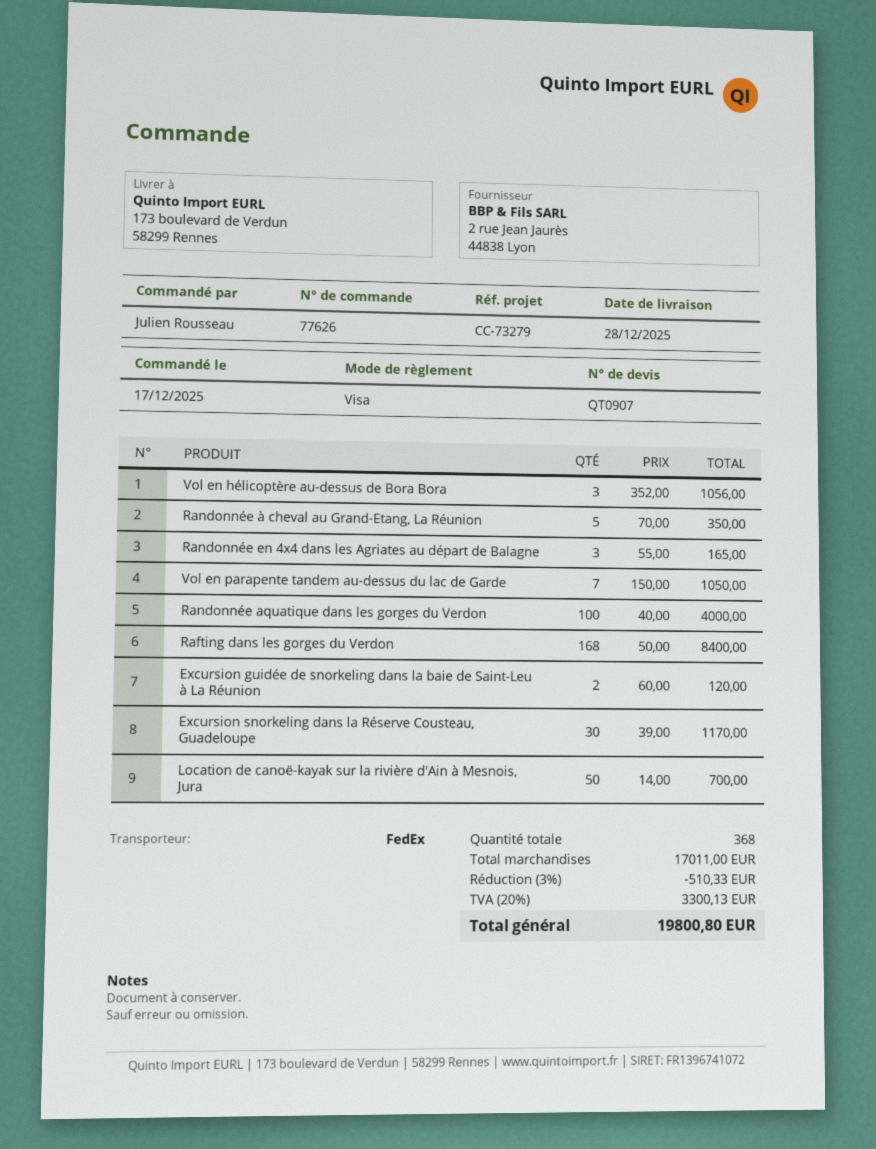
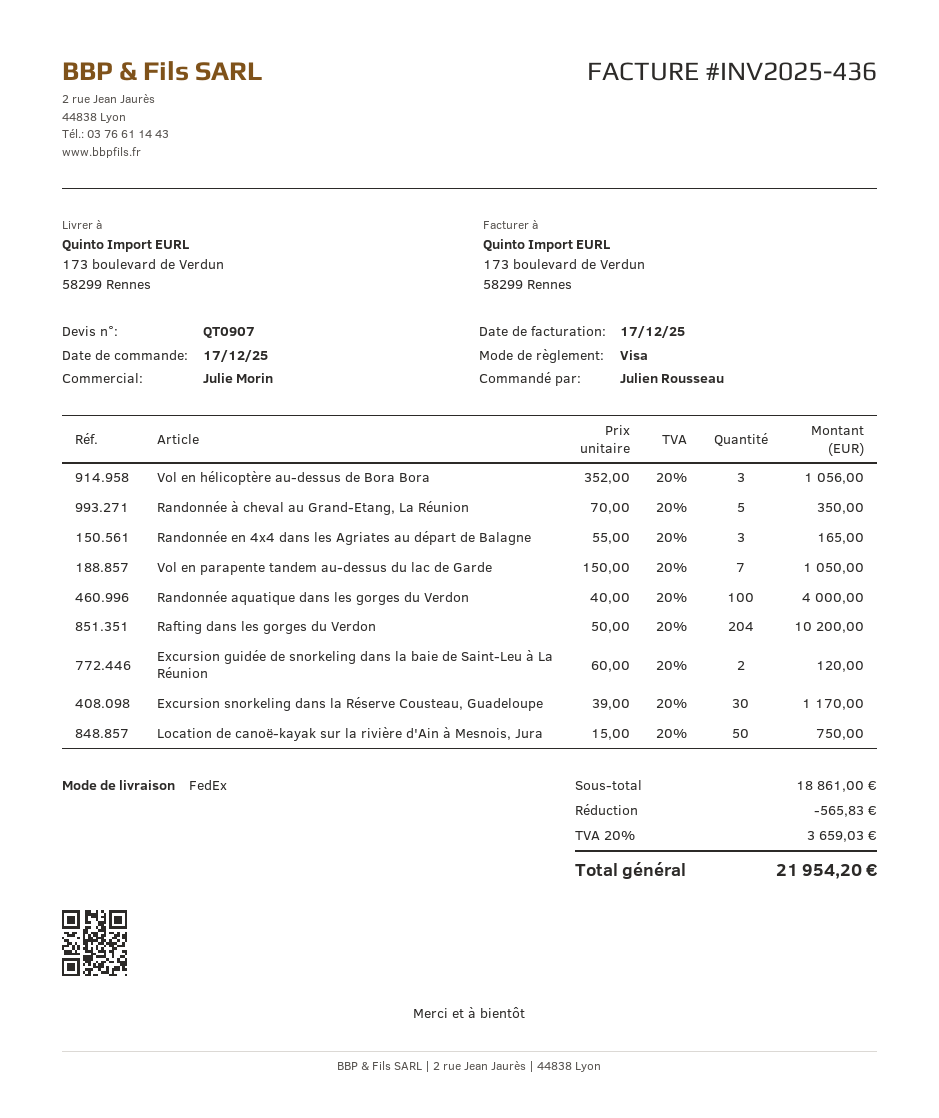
Rafting dans les gorges du Verdon: 168 x 50.00 = 8400.00 -> 204 x 50.00 = 10200.00
Location de canoë-kayak sur la rivière d'Ain à Mesnois, Jura: 50 x 14.00 = 700.00 -> 50 x 15.00 = 750.00
subtotal: 17011.00 -> 18861.00
discount: 510.33 -> 565.83
tax: 20% = 3300.13 -> 20% = 3659.03
total: 19800.80 -> 21954.20

